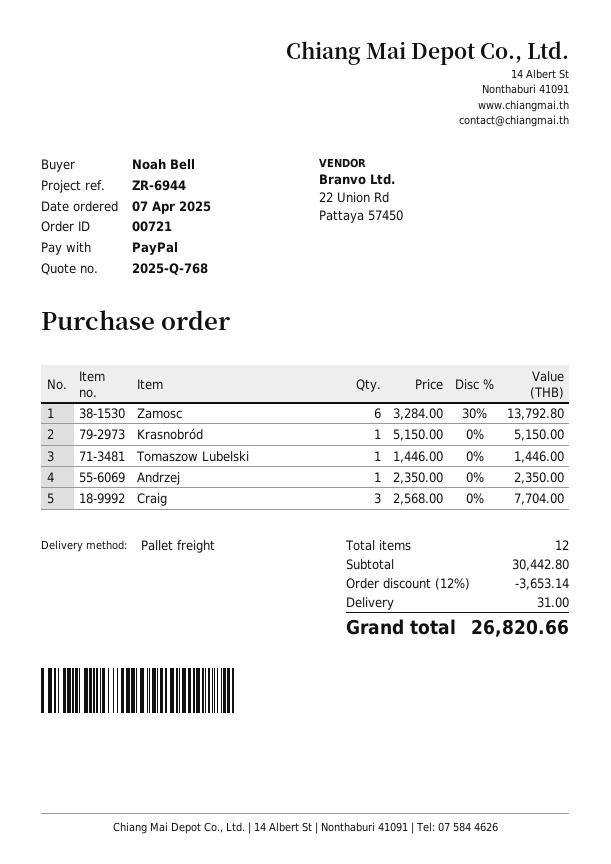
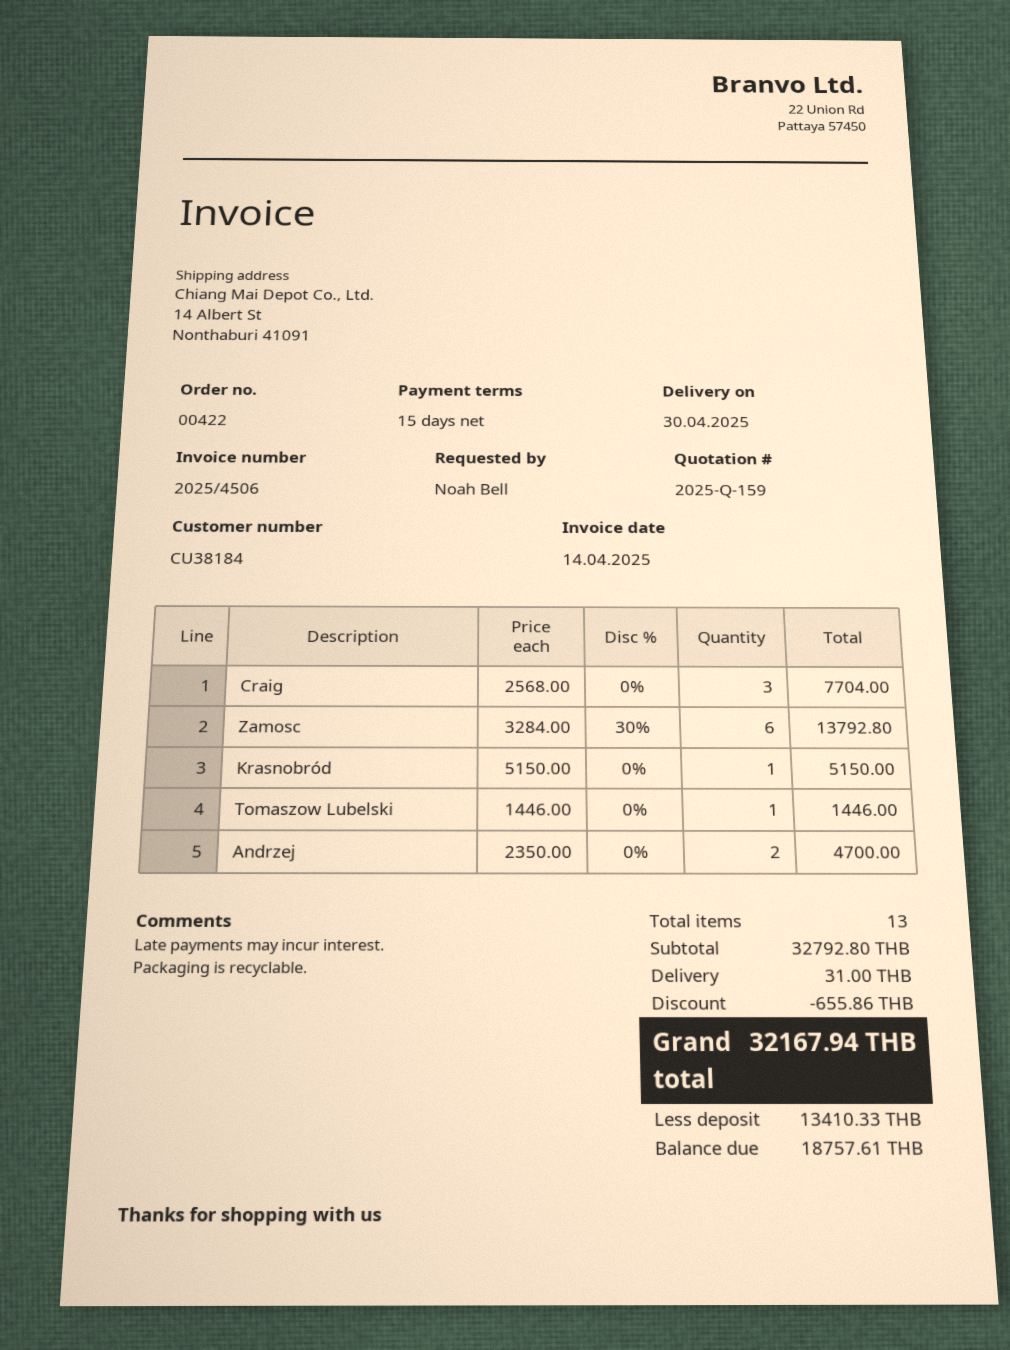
quote number: 2025-Q-768 -> 2025-Q-159
order number: 00721 -> 00422
Andrzej: 1 x 2350.00 = 2350.00 -> 2 x 2350.00 = 4700.00
total quantity: 12 -> 13
subtotal: 30442.80 -> 32792.80
discount: 3653.14 -> 655.86
total: 26820.66 -> 32167.94

